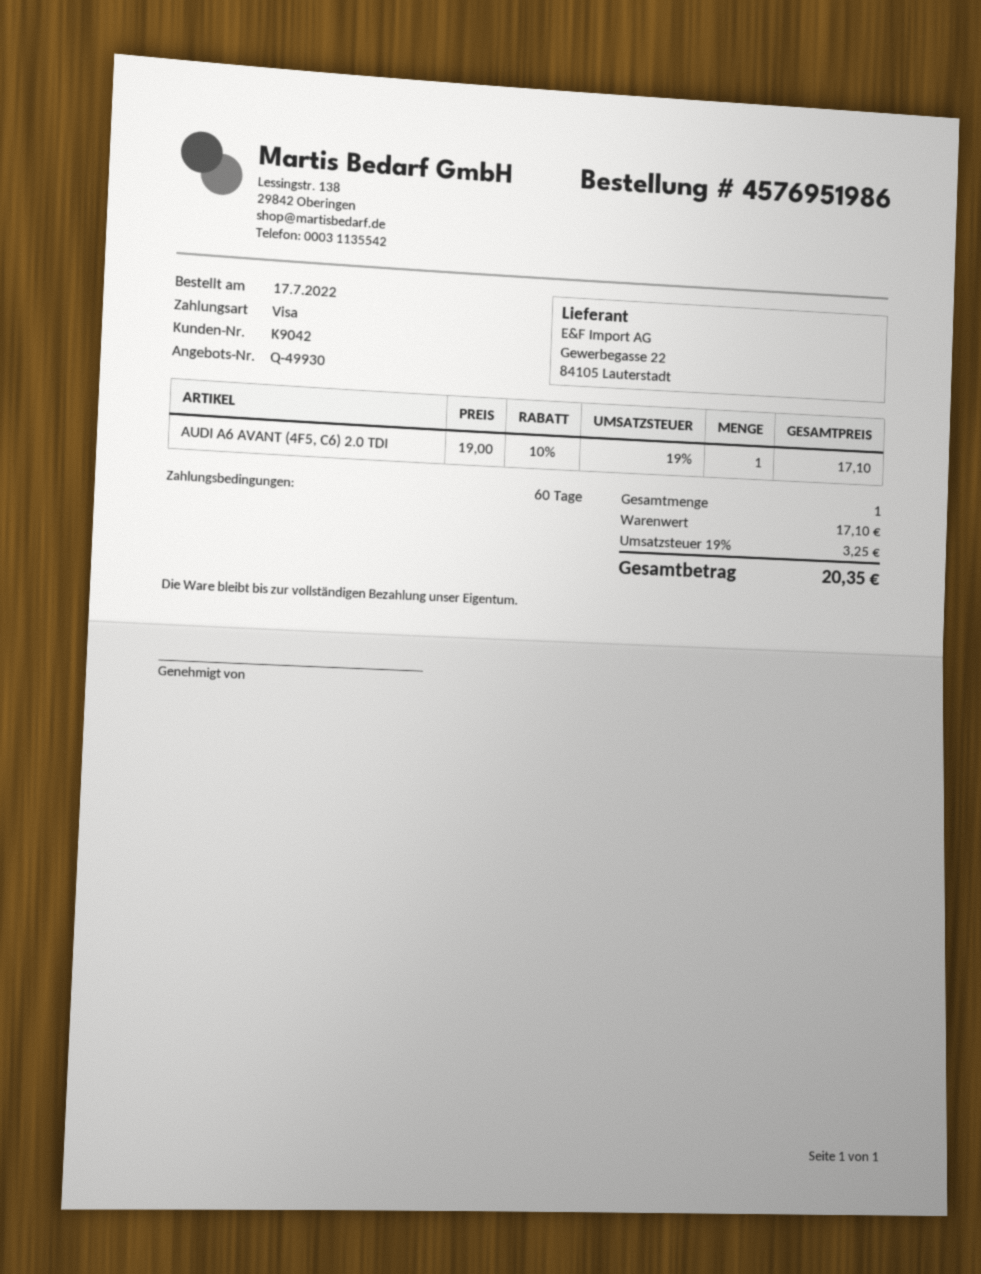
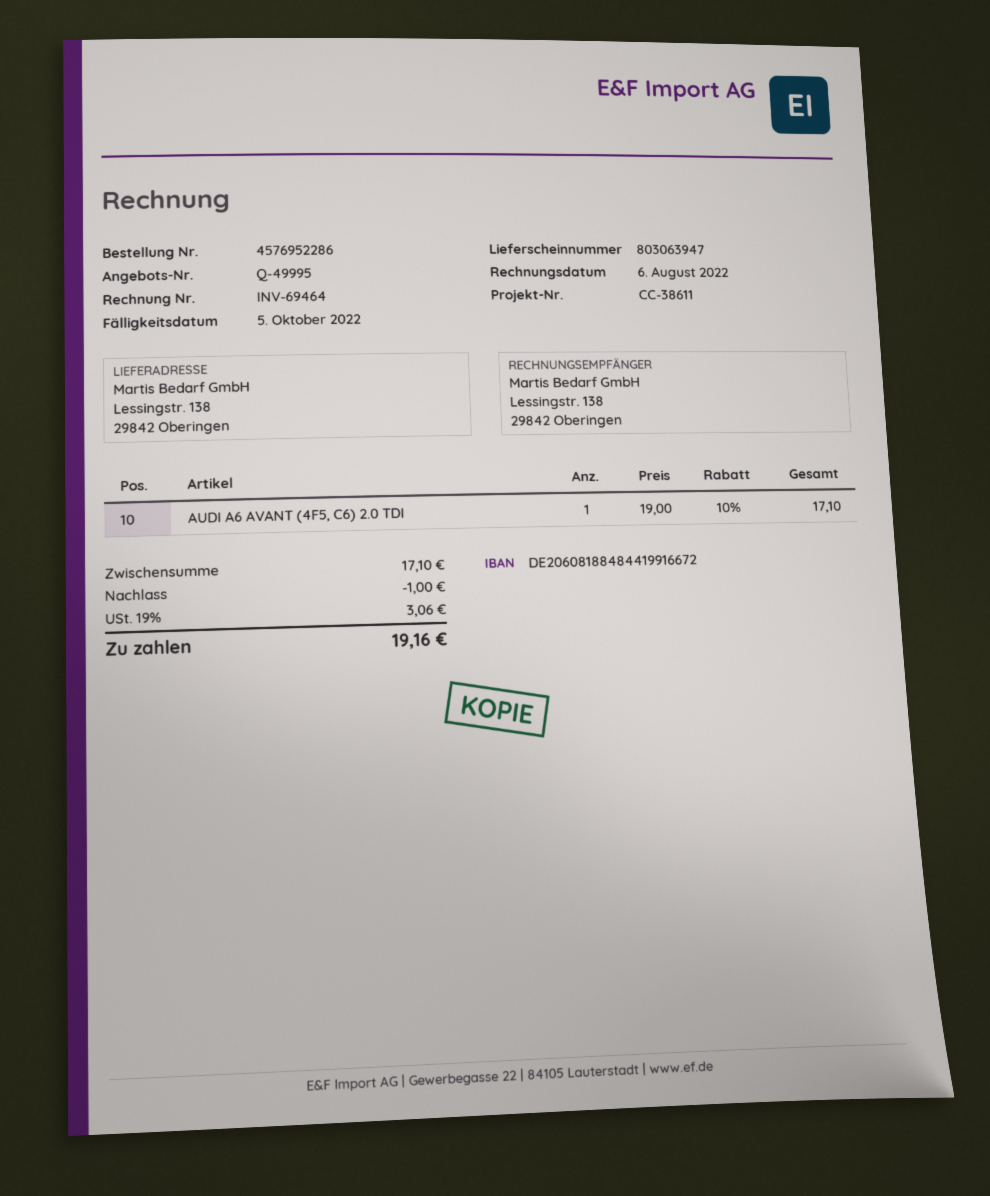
quote number: Q-49930 -> Q-49995
order number: 4576951986 -> 4576952286
discount: none -> 1.00
tax: 19% = 3.25 -> 19% = 3.06
total: 20.35 -> 19.16

